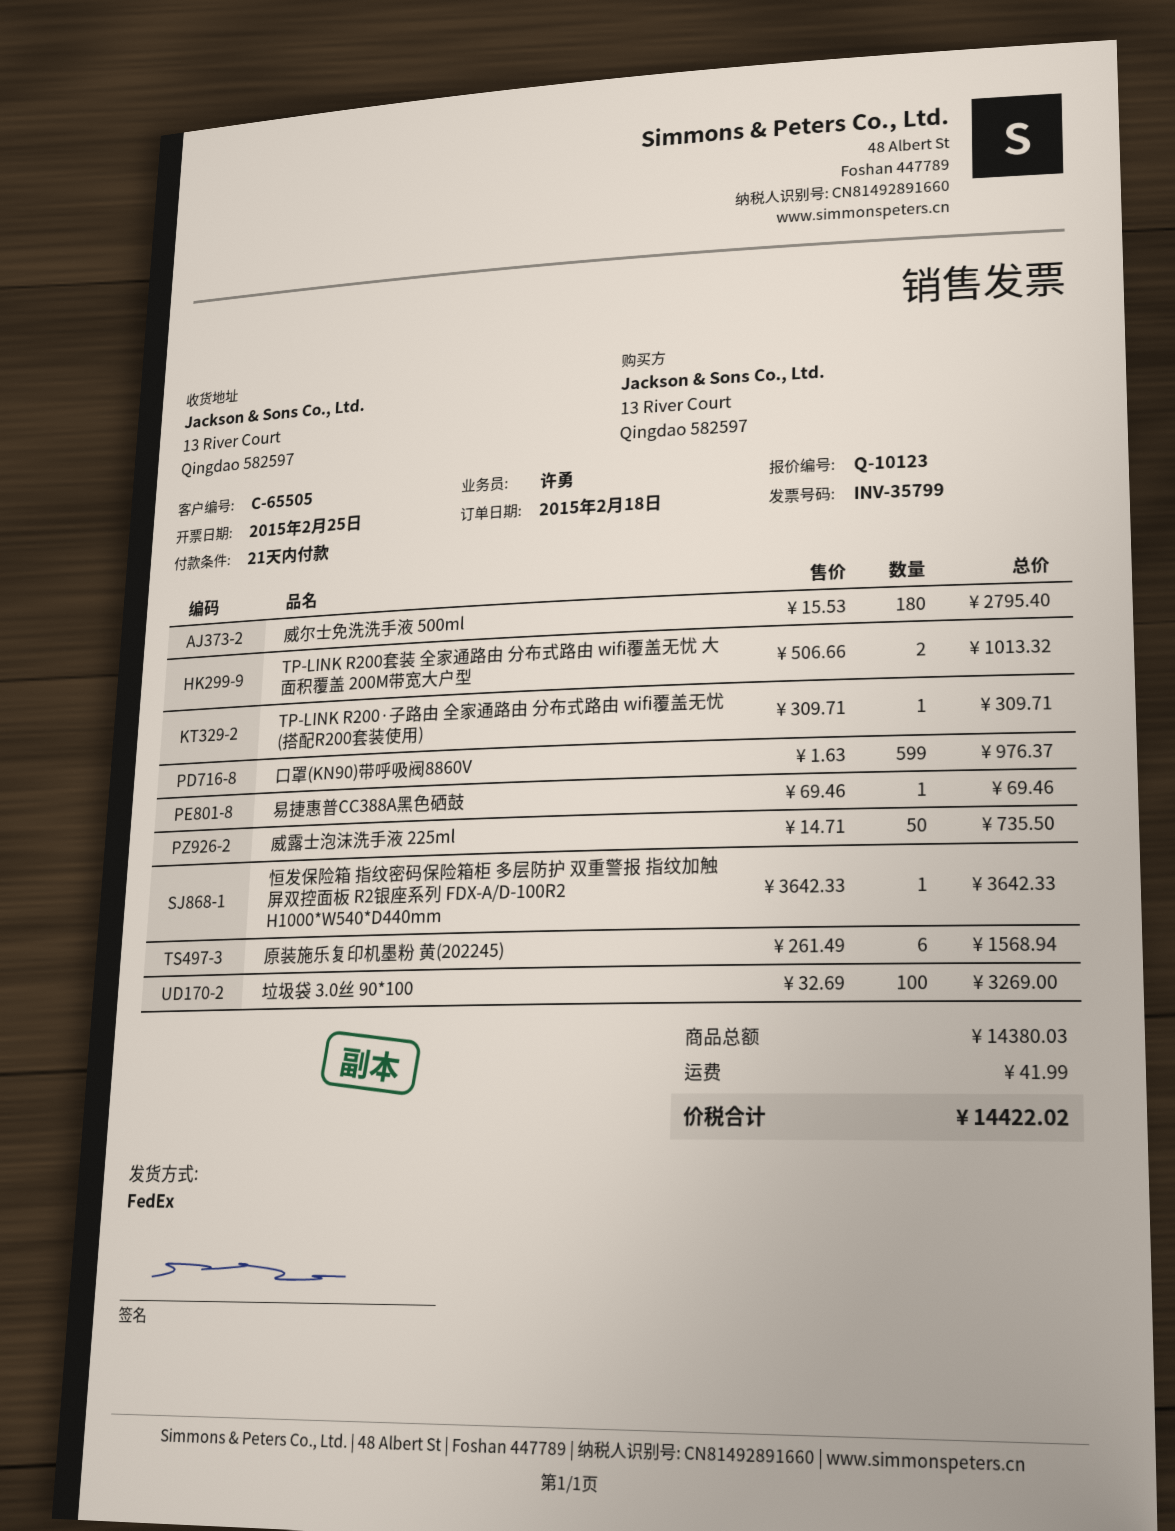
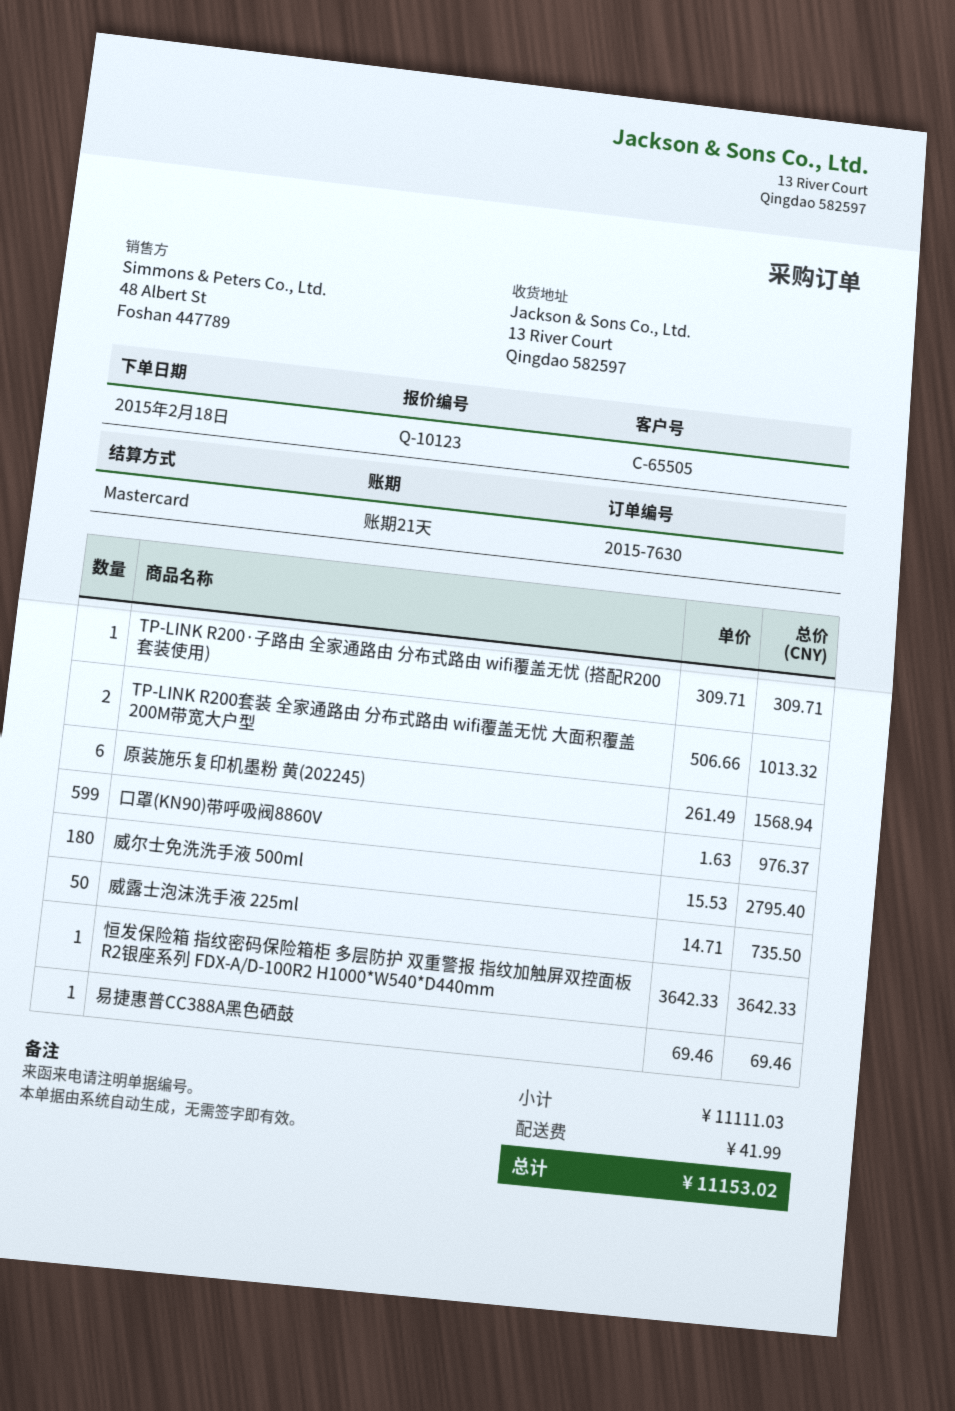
垃圾袋 3.0丝 90*100: 100 x 32.69 = 3269.00 -> none
subtotal: 14380.03 -> 11111.03
total: 14422.02 -> 11153.02

